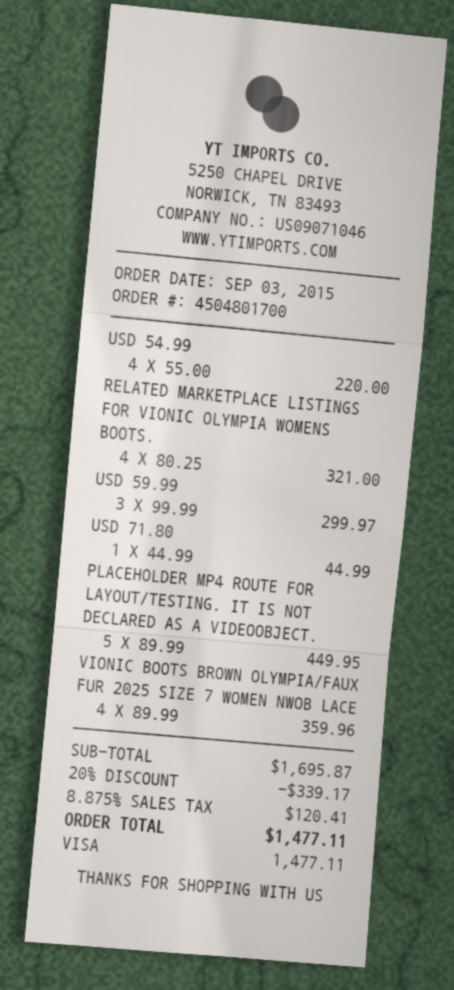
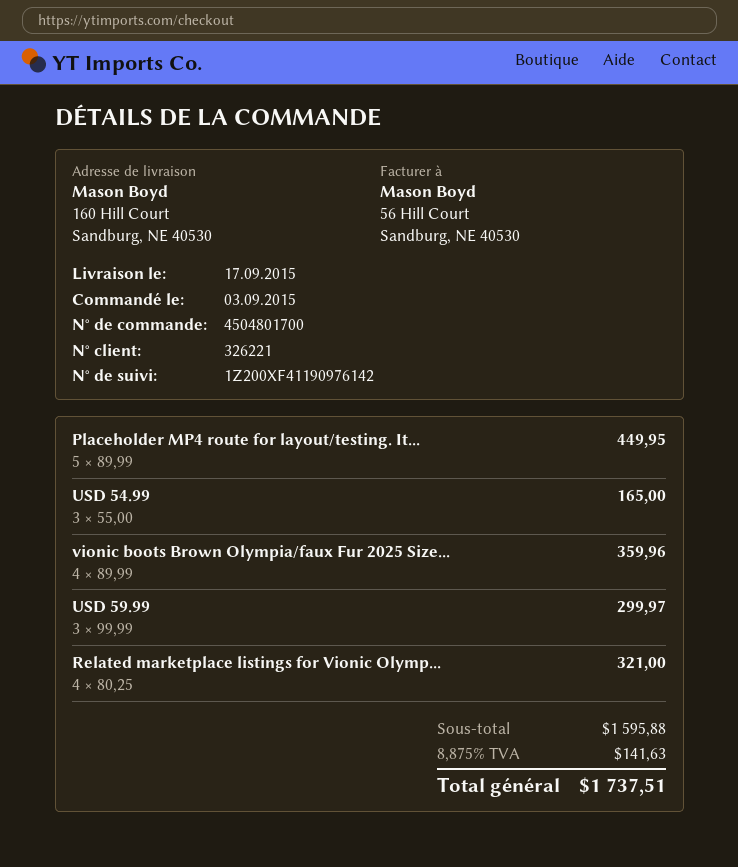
USD 54.99: 4 x 55.00 = 220.00 -> 3 x 55.00 = 165.00
USD 71.80: 1 x 44.99 = 44.99 -> none
subtotal: 1695.87 -> 1595.88
discount: 20% = 339.17 -> none
tax: 8.875% = 120.41 -> 8.875% = 141.63
total: 1477.11 -> 1737.51

